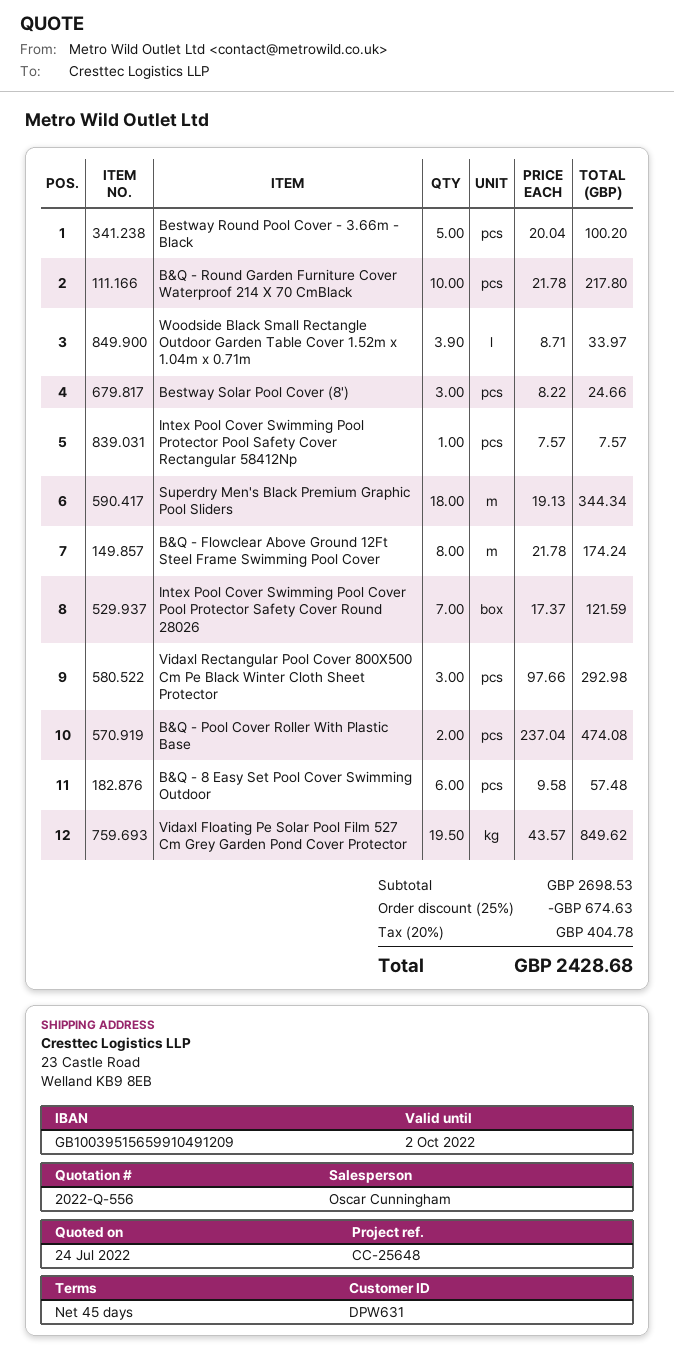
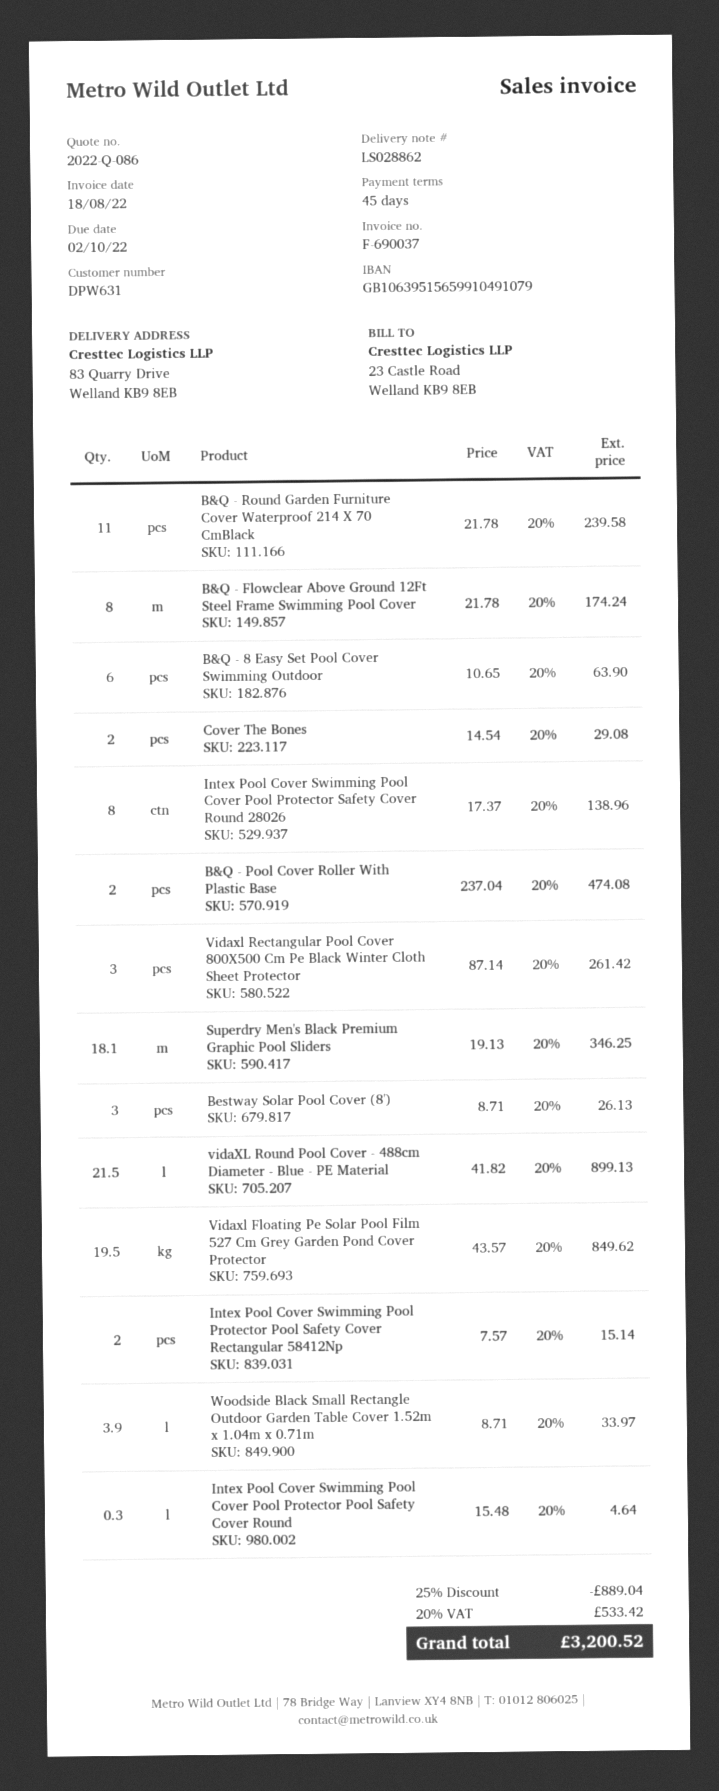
quote number: 2022-Q-556 -> 2022-Q-086
bank account: GB10039515659910491209 -> GB10639515659910491079
ship to: 23 Castle Road, Welland KB9 8EB -> 83 Quarry Drive, Welland KB9 8EB
Bestway Round Pool Cover - 3.66m - Black: 5 x 20.04 = 100.20 -> none
B&Q - Round Garden Furniture Cover Waterproof 214 X 70 CmBlack: 10 x 21.78 = 217.80 -> 11 x 21.78 = 239.58
Bestway Solar Pool Cover (8'): 3 x 8.22 = 24.66 -> 3 x 8.71 = 26.13
Intex Pool Cover Swimming Pool Protector Pool Safety Cover Rectangular 58412Np: 1 x 7.57 = 7.57 -> 2 x 7.57 = 15.14
Superdry Men's Black Premium Graphic Pool Sliders: 18 x 19.13 = 344.34 -> 18.1 x 19.13 = 346.25
Intex Pool Cover Swimming Pool Cover Pool Protector Safety Cover Round 28026: 7 x 17.37 = 121.59 -> 8 x 17.37 = 138.96
Vidaxl Rectangular Pool Cover 800X500 Cm Pe Black Winter Cloth Sheet Protector: 3 x 97.66 = 292.98 -> 3 x 87.14 = 261.42
B&Q - 8 Easy Set Pool Cover Swimming Outdoor: 6 x 9.58 = 57.48 -> 6 x 10.65 = 63.90
Cover The Bones: none -> 2 x 14.54 = 29.08
vidaXL Round Pool Cover - 488cm Diameter - Blue - PE Material: none -> 21.5 x 41.82 = 899.13
Intex Pool Cover Swimming Pool Cover Pool Protector Pool Safety Cover Round: none -> 0.3 x 15.48 = 4.64
discount: 25% = 674.63 -> 25% = 889.04
tax: 20% = 404.78 -> 20% = 533.42
total: 2428.68 -> 3200.52

